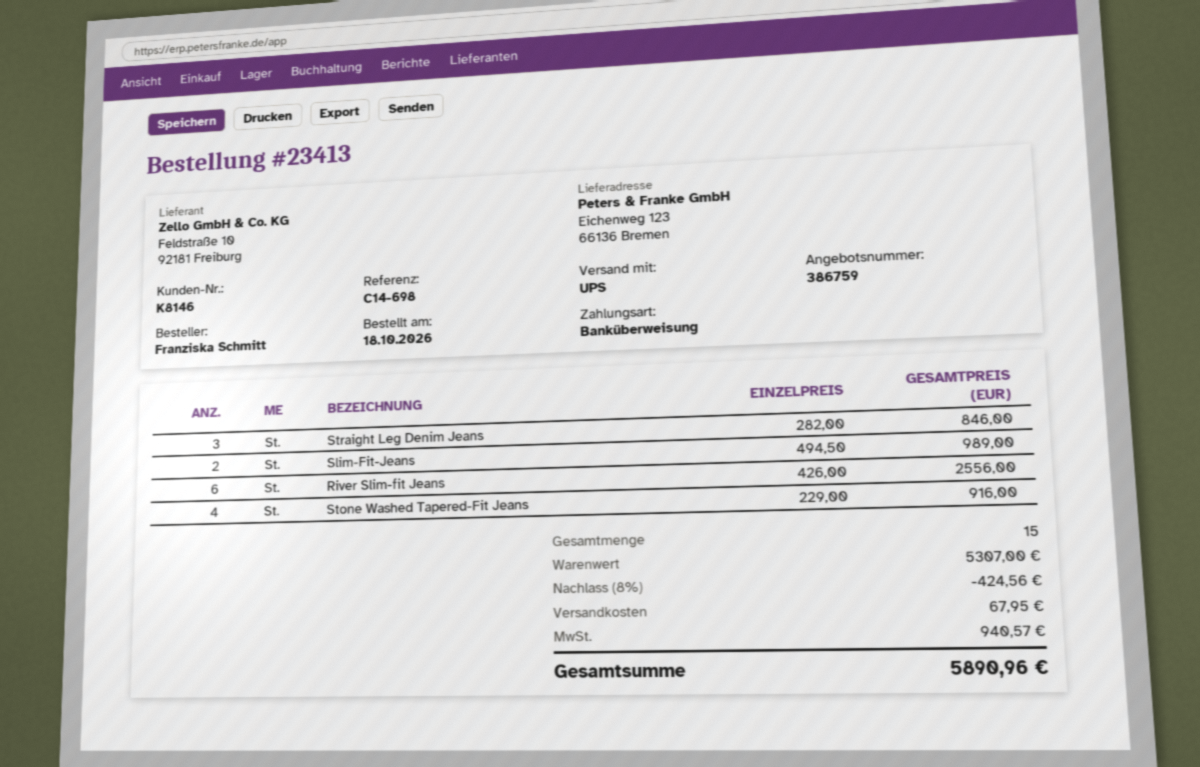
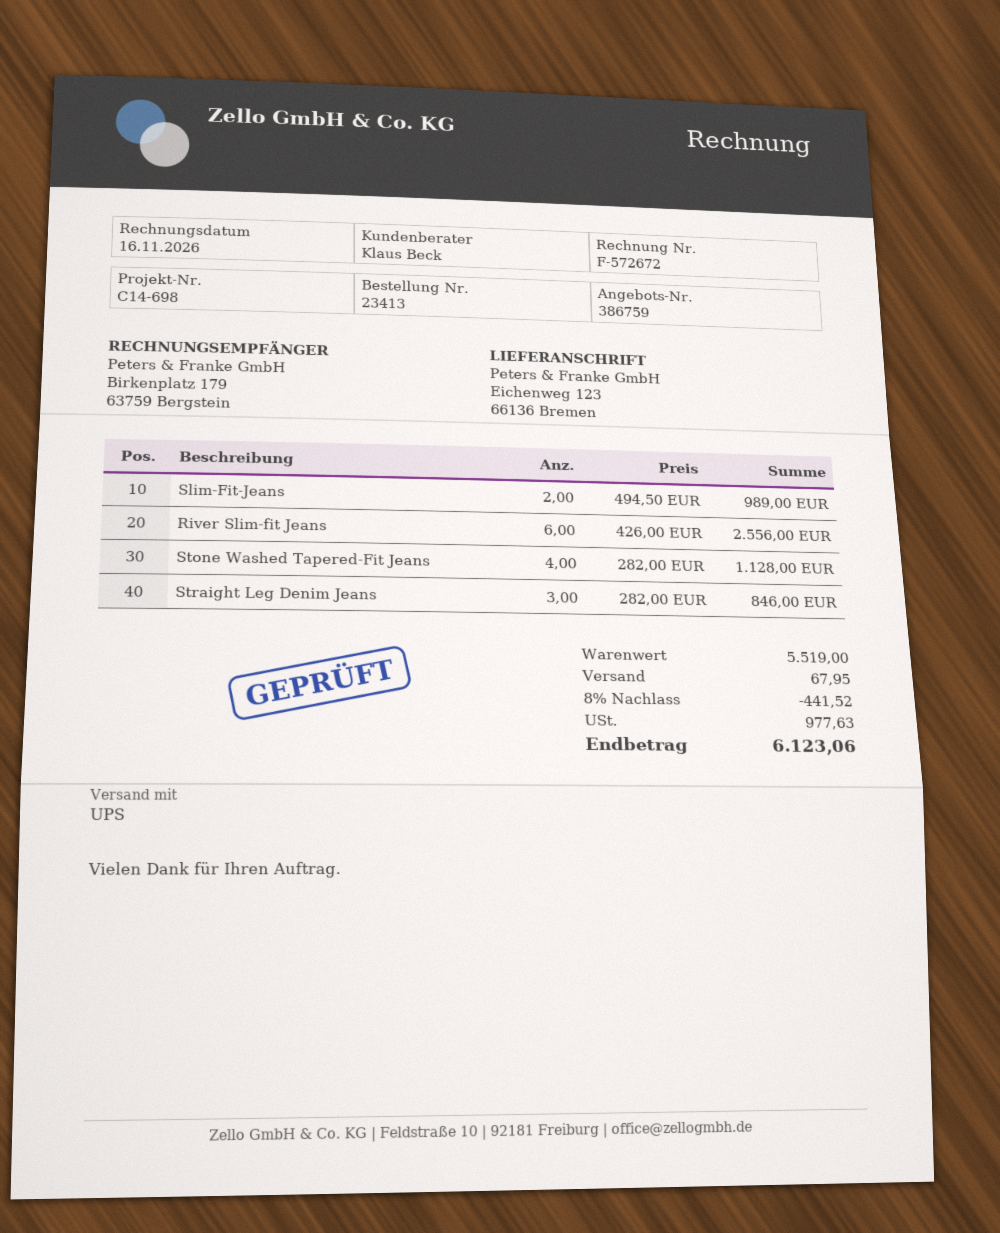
Stone Washed Tapered-Fit Jeans: 4 x 229.00 = 916.00 -> 4 x 282.00 = 1128.00
subtotal: 5307.00 -> 5519.00
discount: 8% = 424.56 -> 8% = 441.52
tax: 940.57 -> 977.63
total: 5890.96 -> 6123.06

